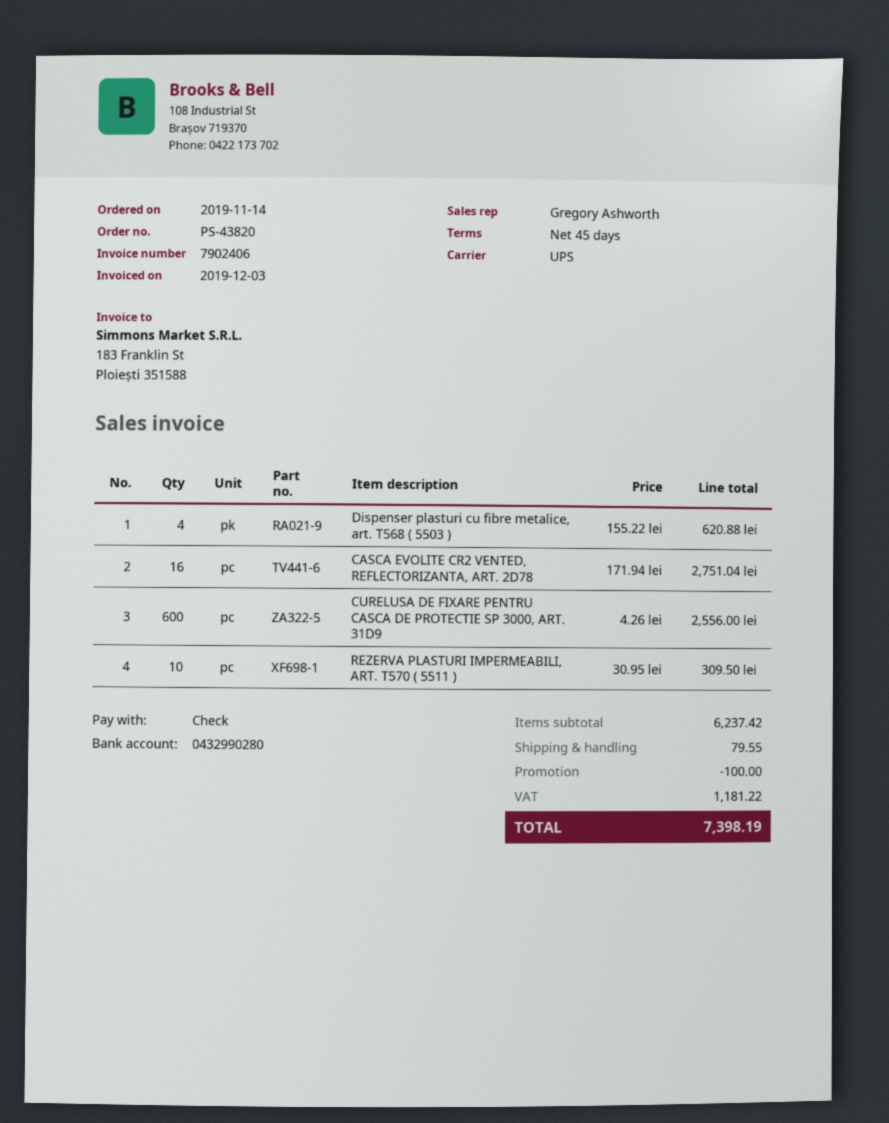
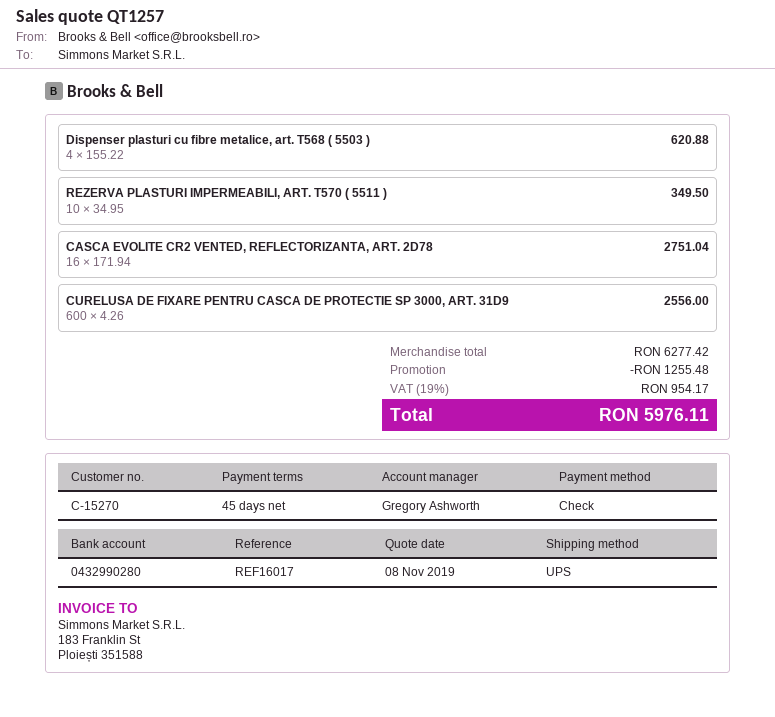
REZERVA PLASTURI IMPERMEABILI, ART. T570 ( 5511 ): 10 x 30.95 = 309.50 -> 10 x 34.95 = 349.50
subtotal: 6237.42 -> 6277.42
discount: 100.00 -> 1255.48
shipping: 79.55 -> none
tax: 1181.22 -> 954.17
total: 7398.19 -> 5976.11

